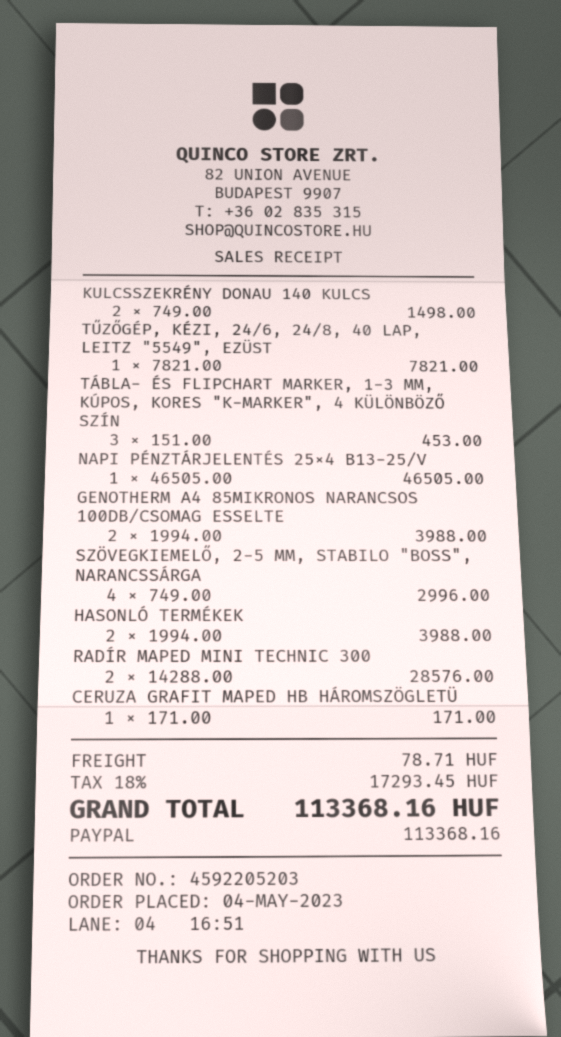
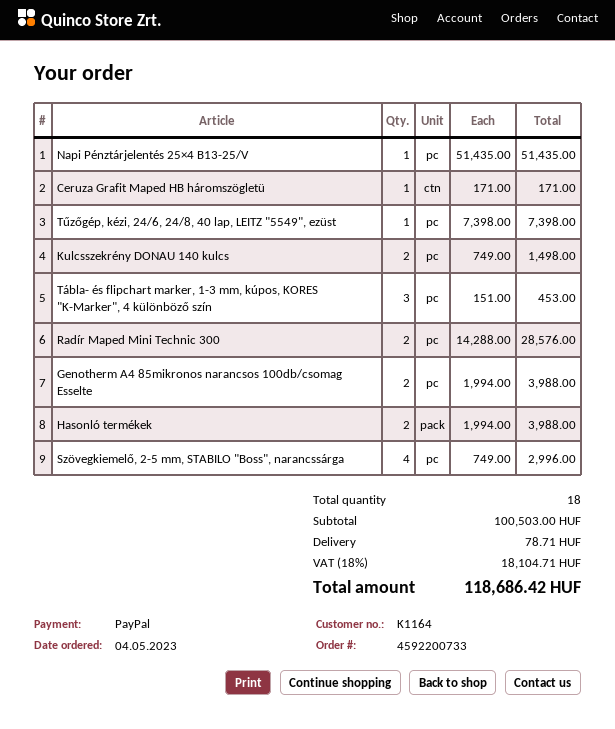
order number: 4592205203 -> 4592200733
TŰZŐGÉP, KÉZI, 24/6, 24/8, 40 LAP, LEITZ "5549", EZÜST: 1 x 7821.00 = 7821.00 -> 1 x 7398.00 = 7398.00
NAPI PÉNZTÁRJELENTÉS 25×4 B13-25/V: 1 x 46505.00 = 46505.00 -> 1 x 51435.00 = 51435.00
tax: 18% = 17293.45 -> 18% = 18104.71
total: 113368.16 -> 118686.42

